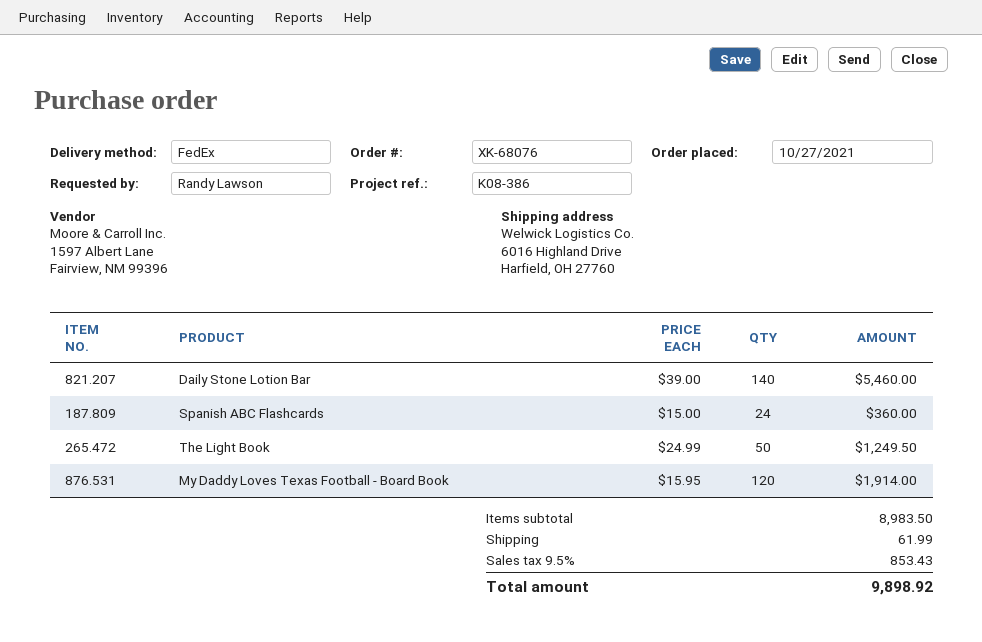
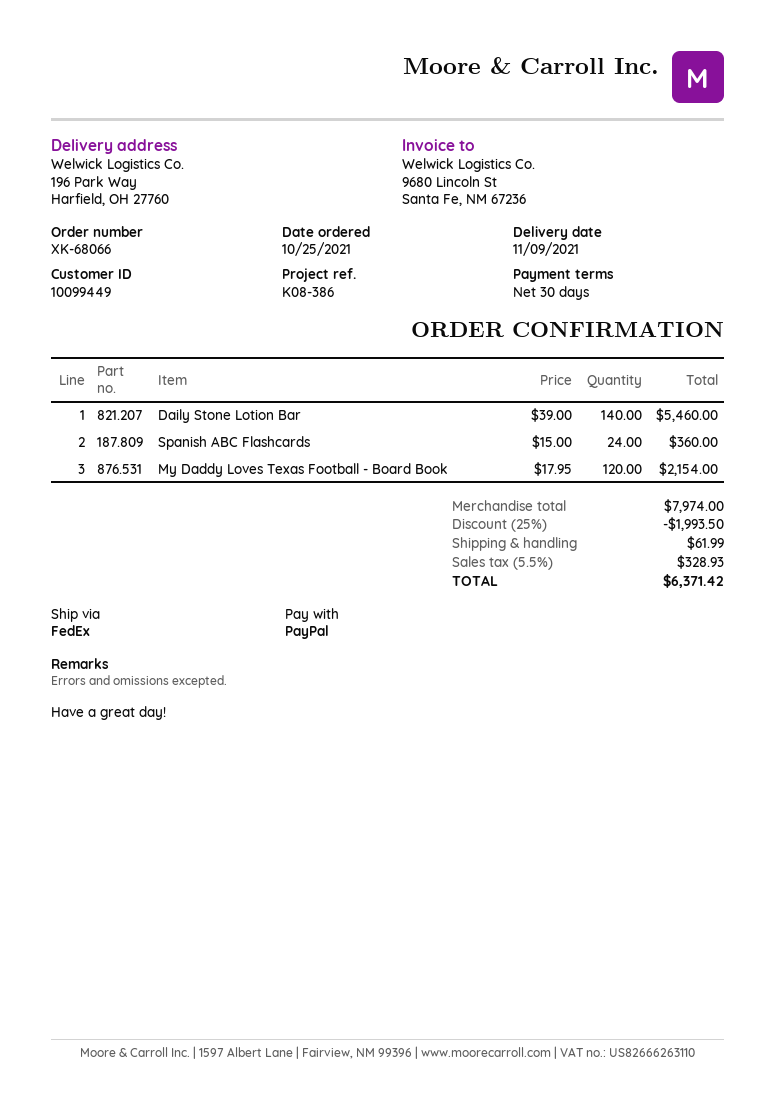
order number: XK-68076 -> XK-68066
order date: 2021-10-27 -> 2021-10-25
ship to: 6016 Highland Drive, Harfield, OH 27760 -> 196 Park Way, Harfield, OH 27760
The Light Book: 50 x 24.99 = 1249.50 -> none
My Daddy Loves Texas Football - Board Book: 120 x 15.95 = 1914.00 -> 120 x 17.95 = 2154.00
subtotal: 8983.50 -> 7974.00
discount: none -> 25% = 1993.50
tax: 9.5% = 853.43 -> 5.5% = 328.93
total: 9898.92 -> 6371.42

